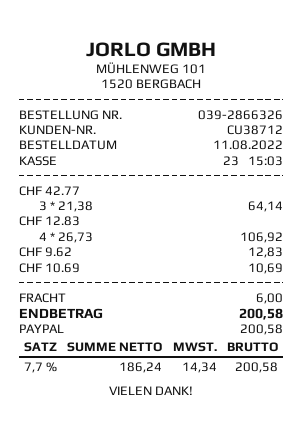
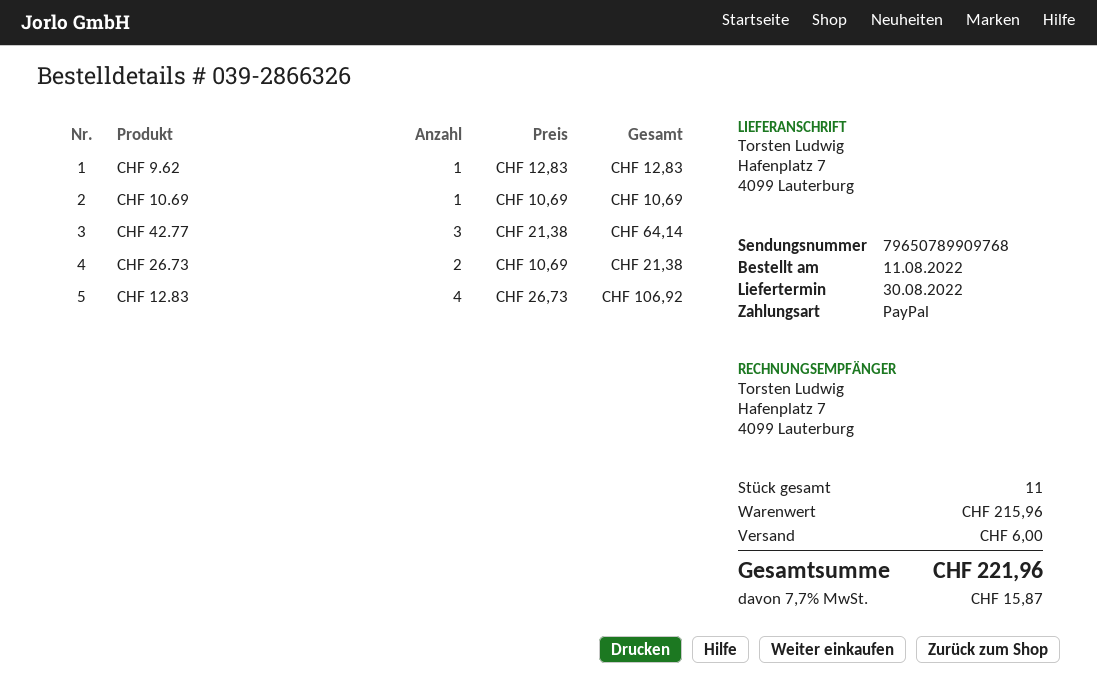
CHF 26.73: none -> 2 x 10.69 = 21.38
tax: 7.7% = 14.34 -> 7.7% = 15.87
total: 200.58 -> 221.96

